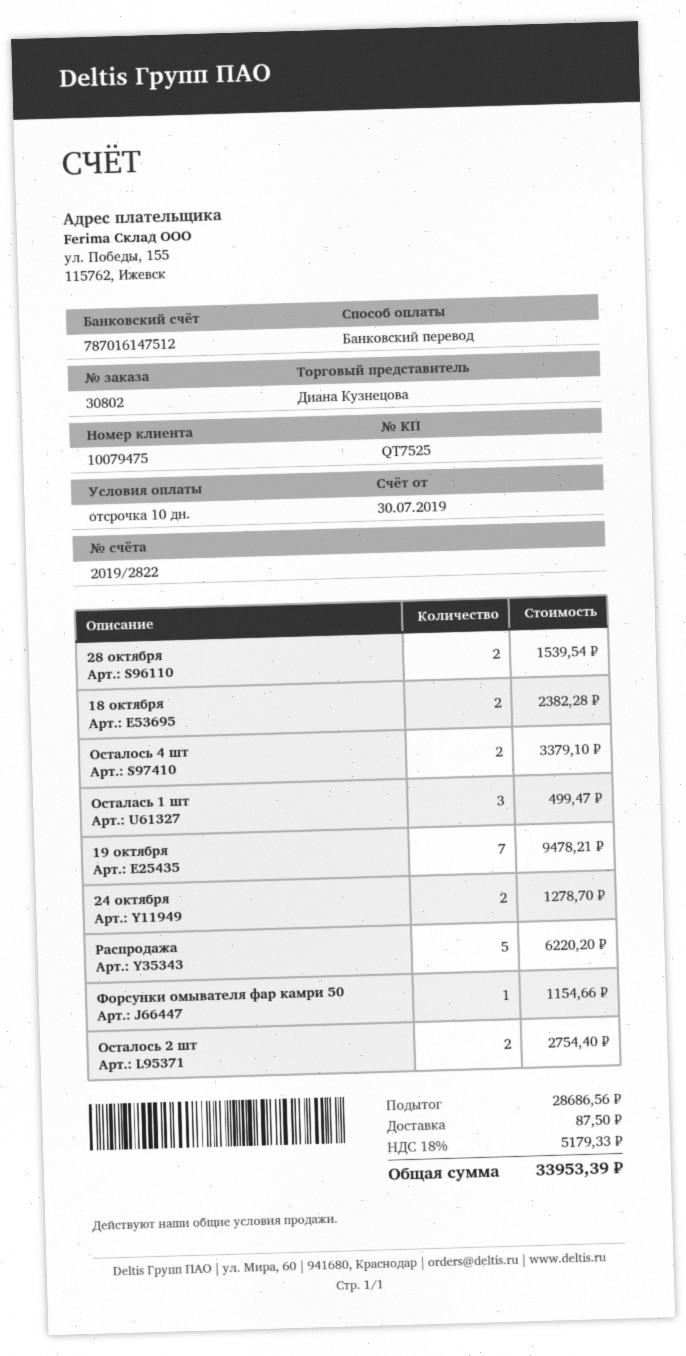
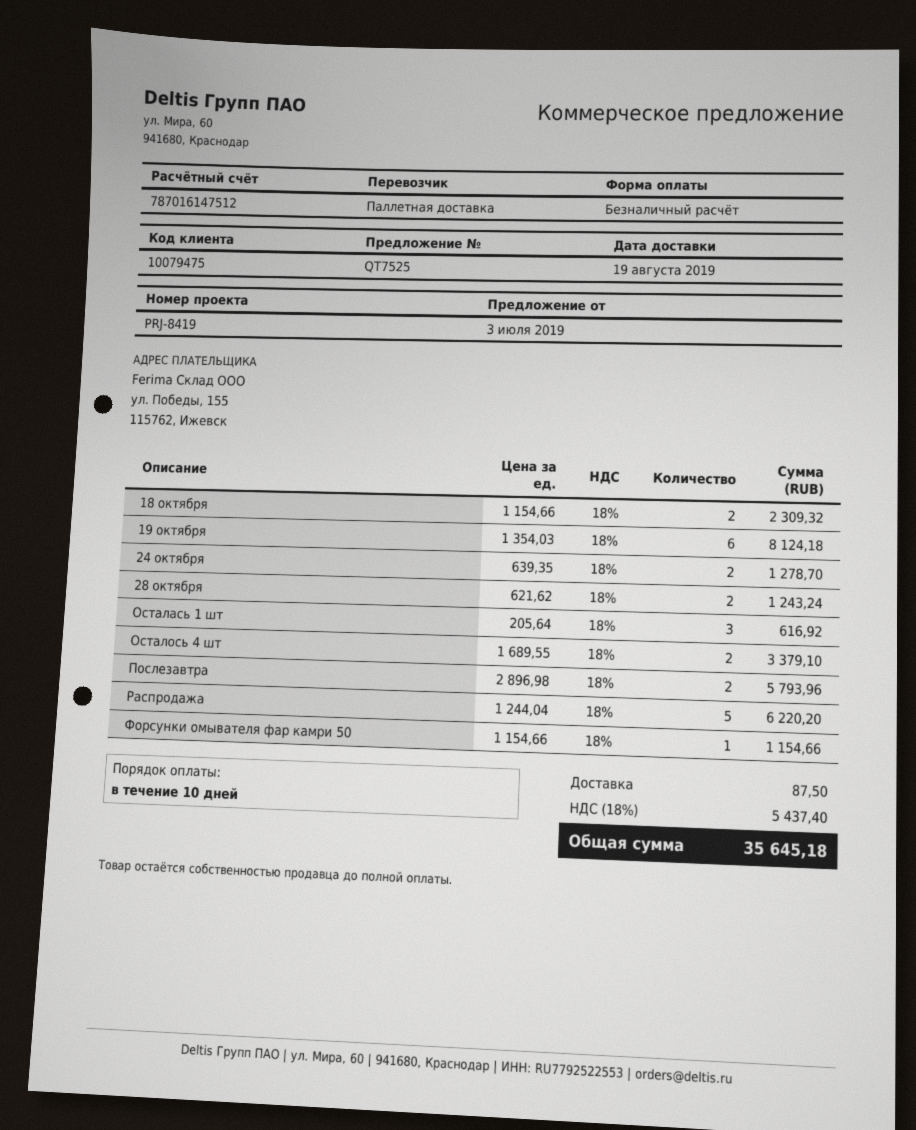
28 октября: 2 for 1539.54 -> 2 for 1243.24
18 октября: 2 for 2382.28 -> 2 for 2309.32
Осталась 1 шт: 3 for 499.47 -> 3 for 616.92
19 октября: 7 for 9478.21 -> 6 for 8124.18
Осталось 2 шт: 2 for 2754.40 -> none
Послезавтра: none -> 2 for 5793.96
tax: 18% = 5179.33 -> 18% = 5437.40
total: 33953.39 -> 35645.18

